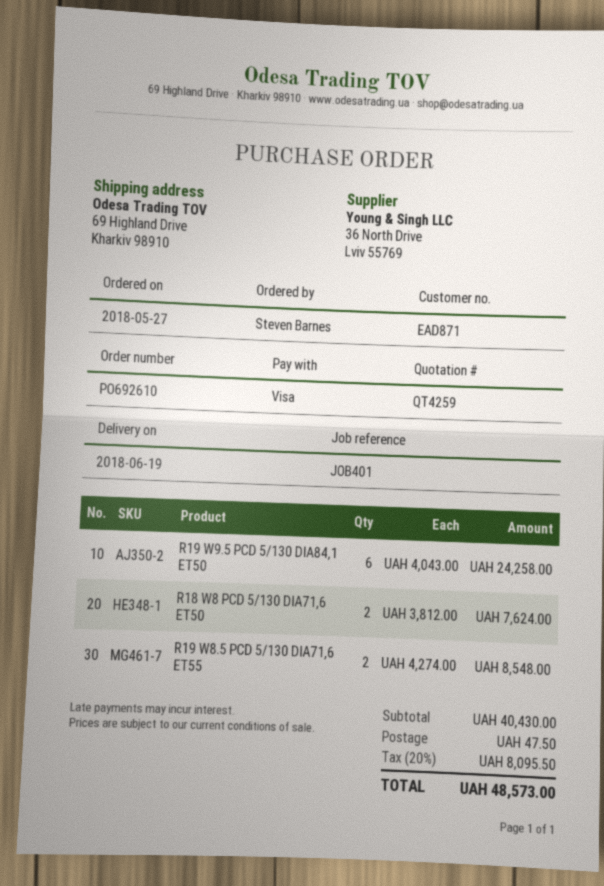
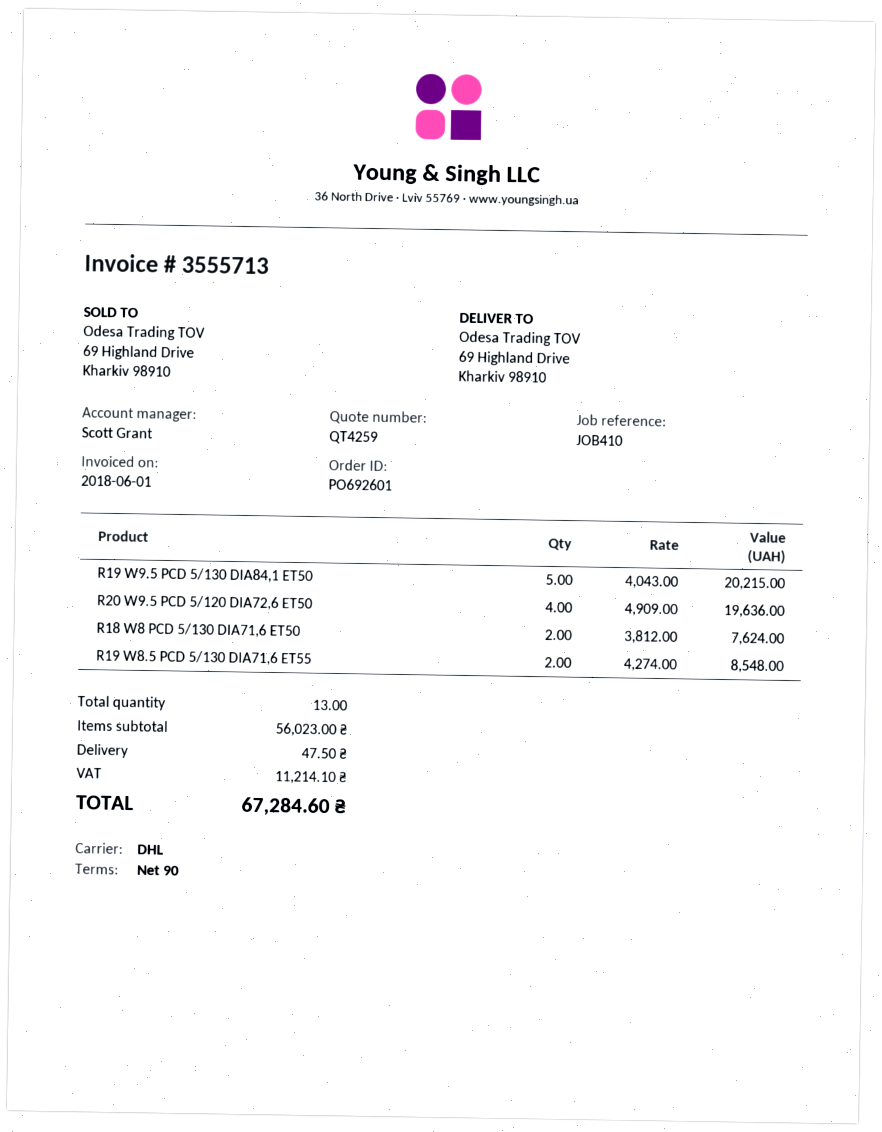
order number: PO692610 -> PO692601
reference: JOB401 -> JOB410
R19 W9.5 PCD 5/130 DIA84,1 ET50: 6 x 4043.00 = 24258.00 -> 5 x 4043.00 = 20215.00
R20 W9.5 PCD 5/120 DIA72,6 ET50: none -> 4 x 4909.00 = 19636.00
subtotal: 40430.00 -> 56023.00
tax: 8095.50 -> 11214.10
total: 48573.00 -> 67284.60

